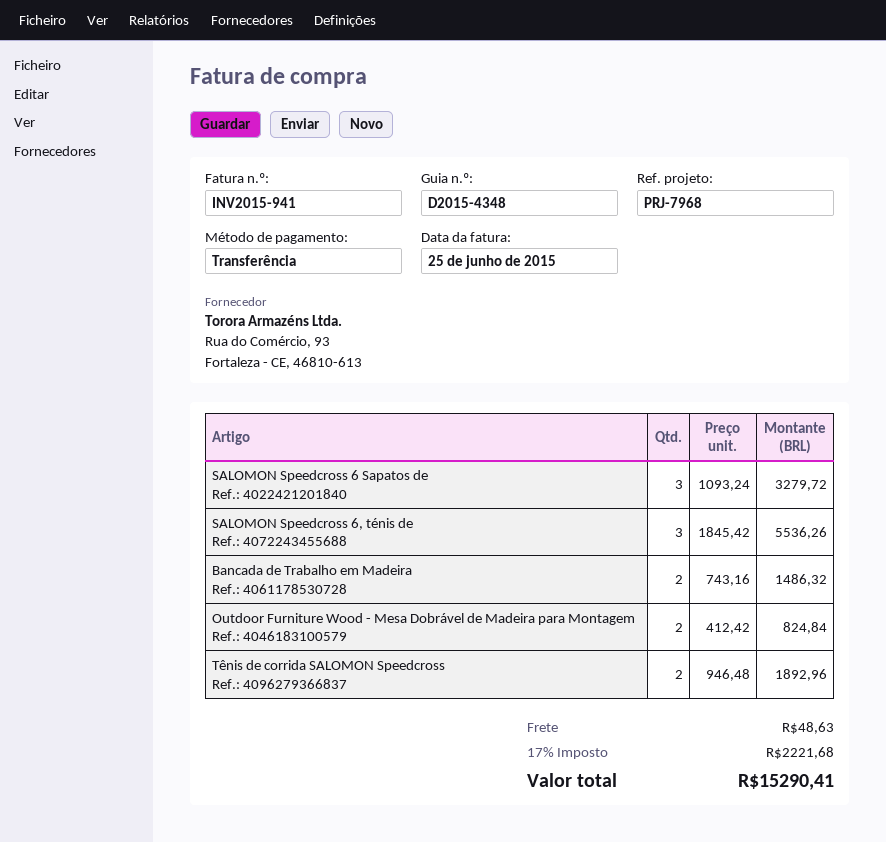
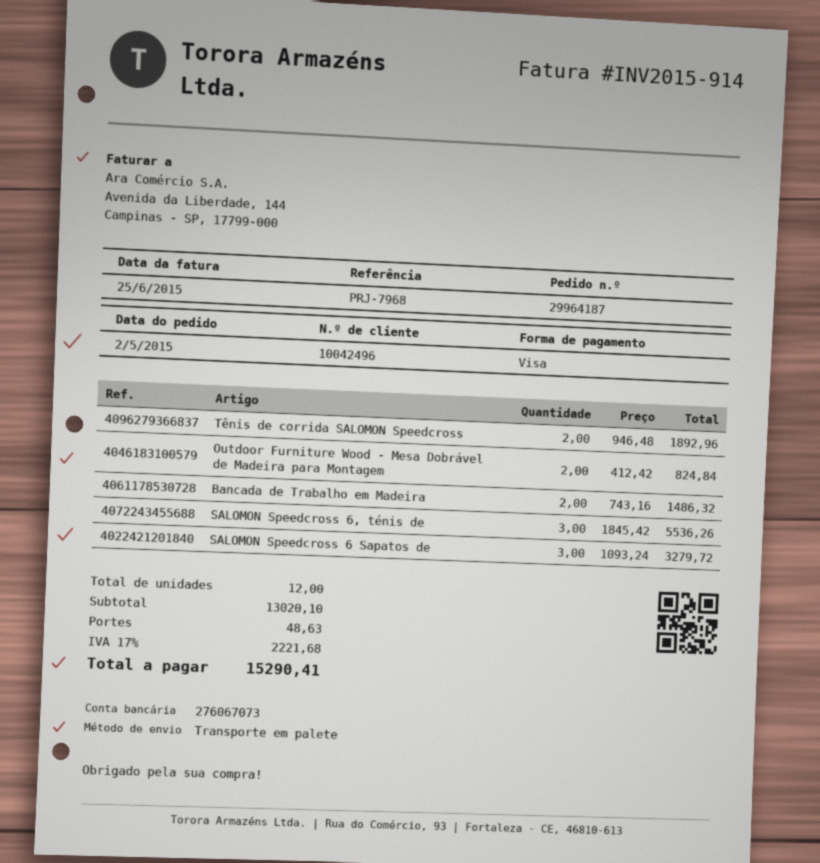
invoice number: INV2015-941 -> INV2015-914
payment method: bank transfer -> Visa

